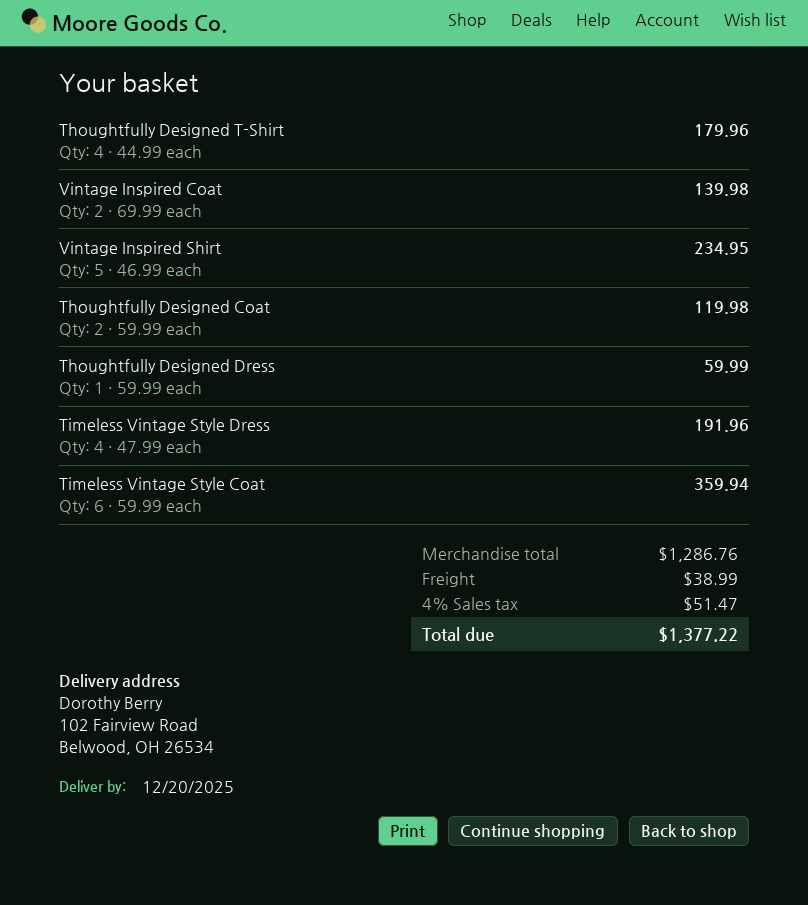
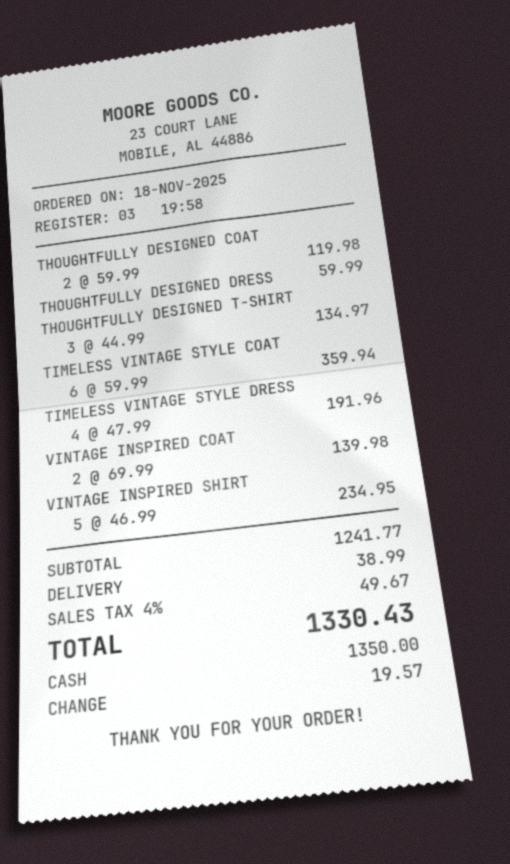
Thoughtfully Designed T-Shirt: 4 x 44.99 = 179.96 -> 3 x 44.99 = 134.97
subtotal: 1286.76 -> 1241.77
tax: 4% = 51.47 -> 4% = 49.67
total: 1377.22 -> 1330.43

